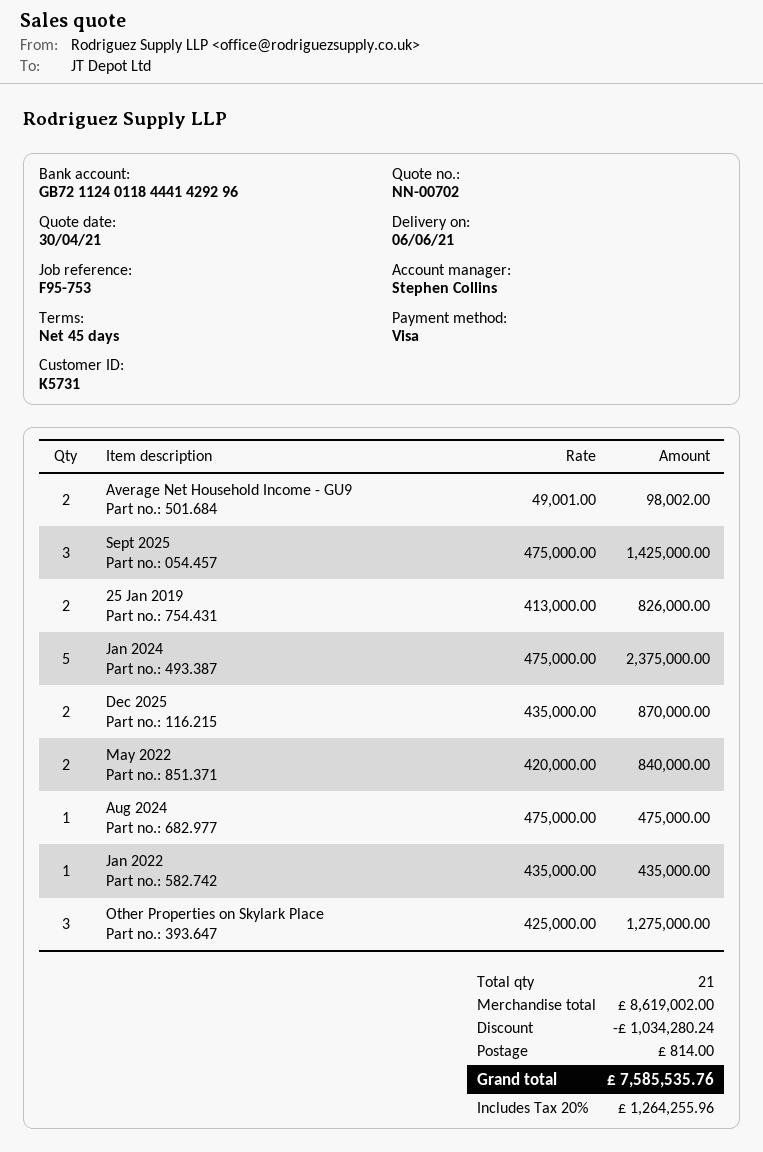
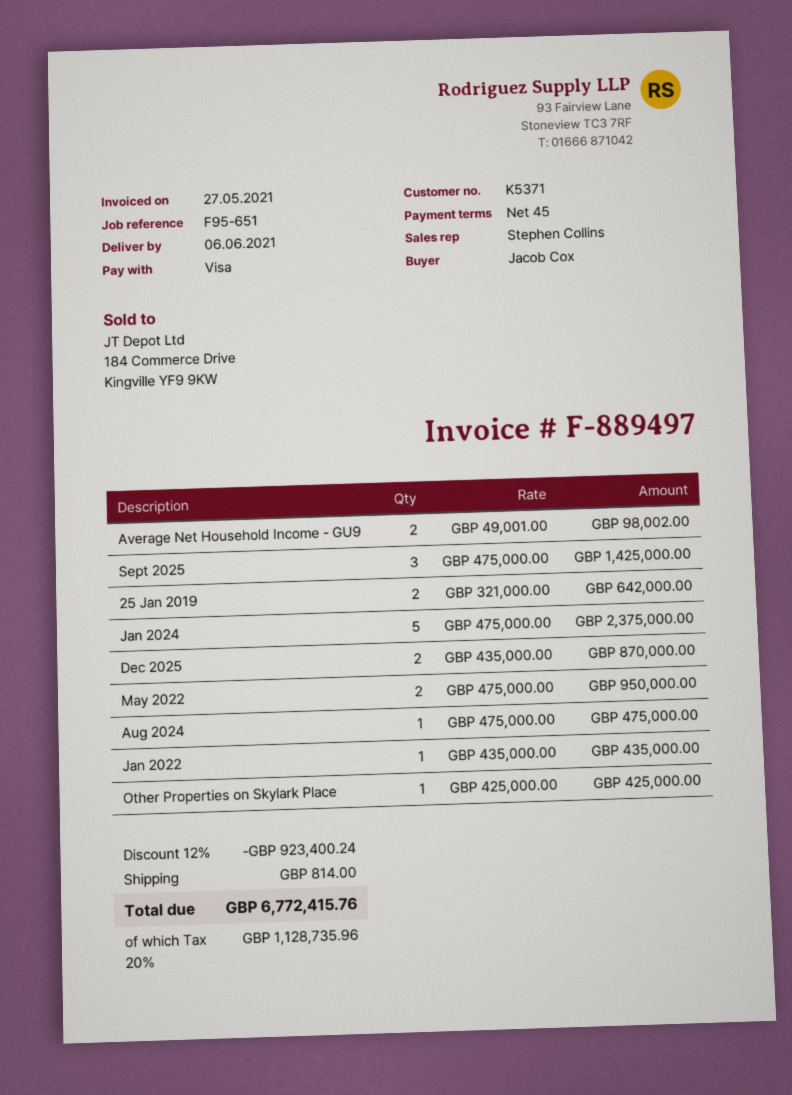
customer number: K5731 -> K5371
reference: F95-753 -> F95-651
25 Jan 2019: 2 x 413000.00 = 826000.00 -> 2 x 321000.00 = 642000.00
May 2022: 2 x 420000.00 = 840000.00 -> 2 x 475000.00 = 950000.00
Other Properties on Skylark Place: 3 x 425000.00 = 1275000.00 -> 1 x 425000.00 = 425000.00
discount: 1034280.24 -> 923400.24
tax: 20% = 1264255.96 -> 20% = 1128735.96
total: 7585535.76 -> 6772415.76

